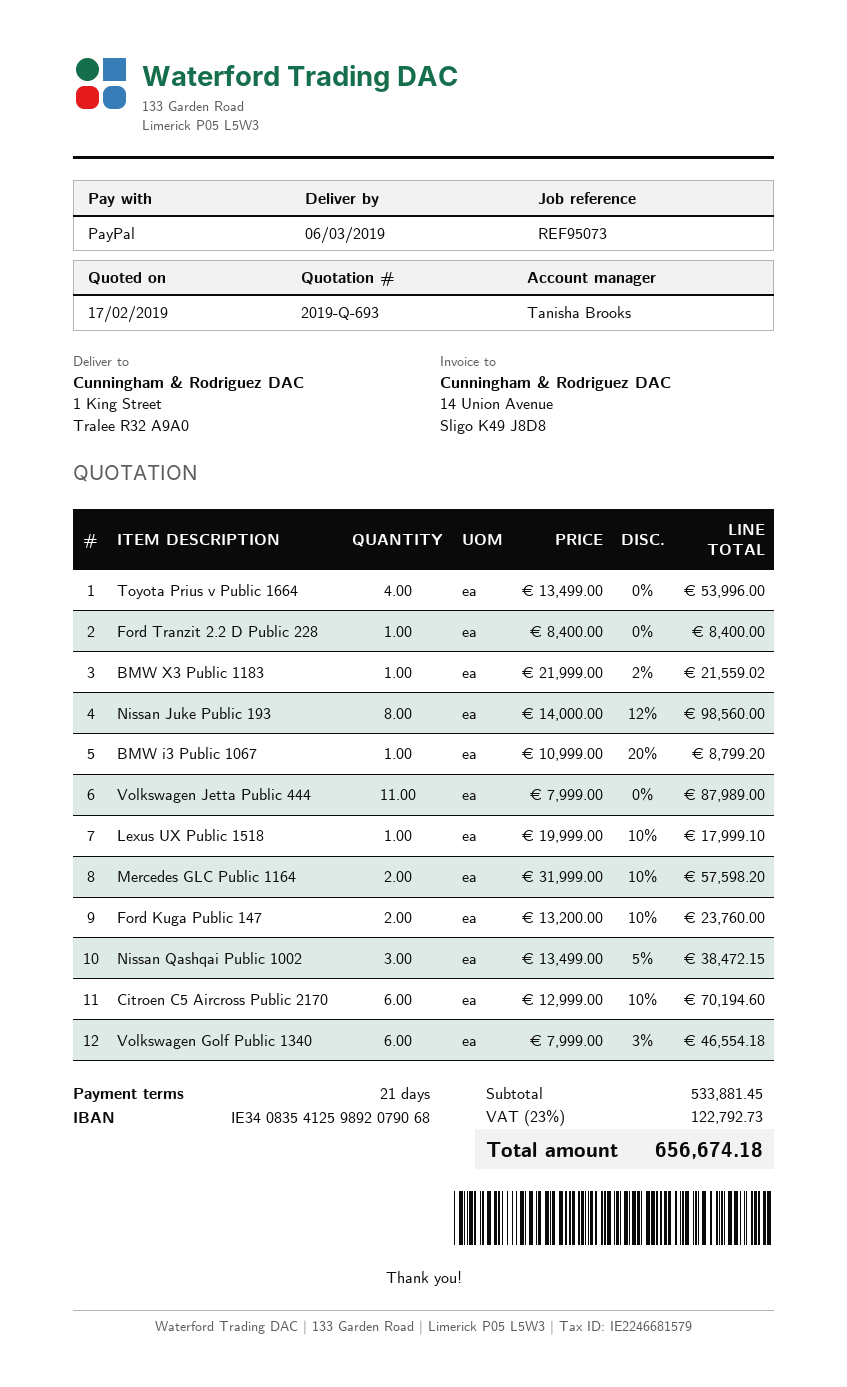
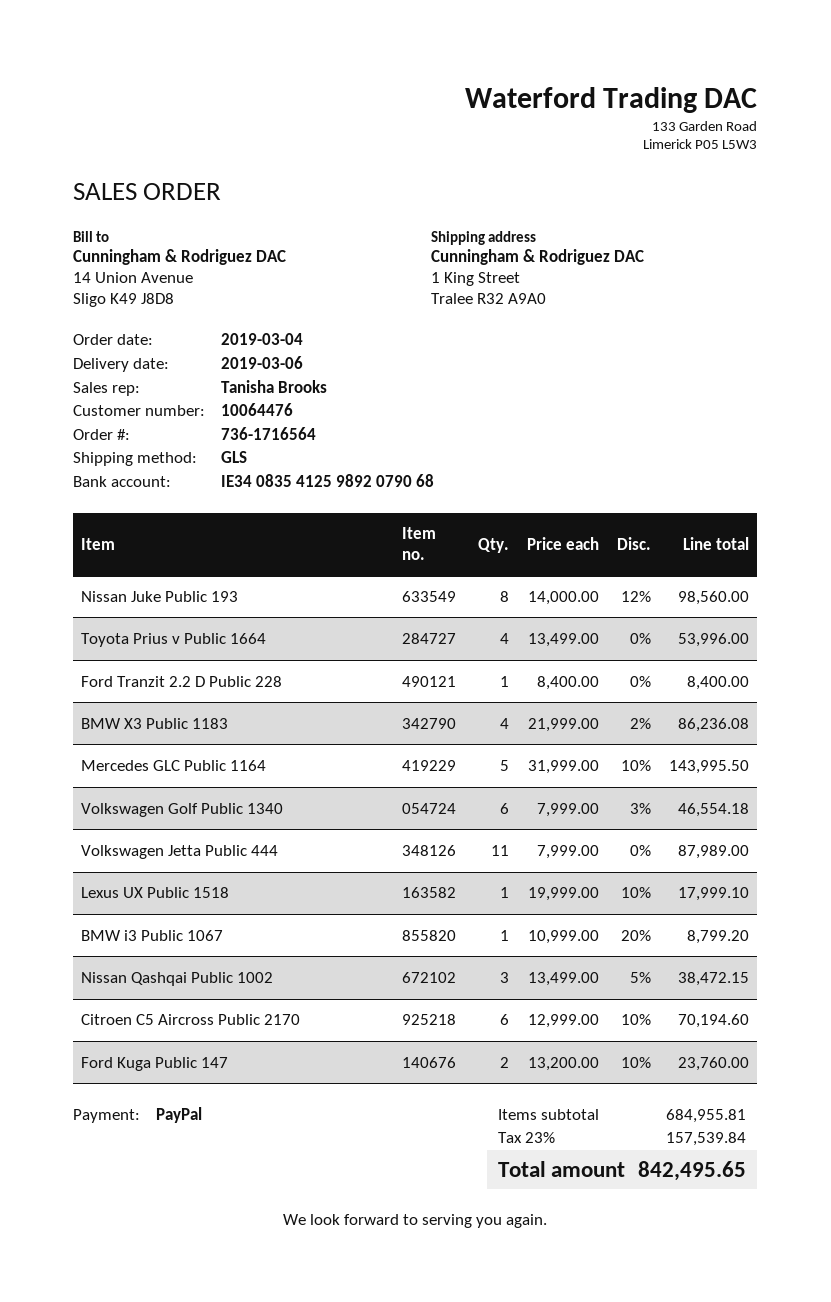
BMW X3 Public 1183: 1 x 21999.00 - 2% = 21559.02 -> 4 x 21999.00 - 2% = 86236.08
Mercedes GLC Public 1164: 2 x 31999.00 - 10% = 57598.20 -> 5 x 31999.00 - 10% = 143995.50
subtotal: 533881.45 -> 684955.81
tax: 23% = 122792.73 -> 23% = 157539.84
total: 656674.18 -> 842495.65

